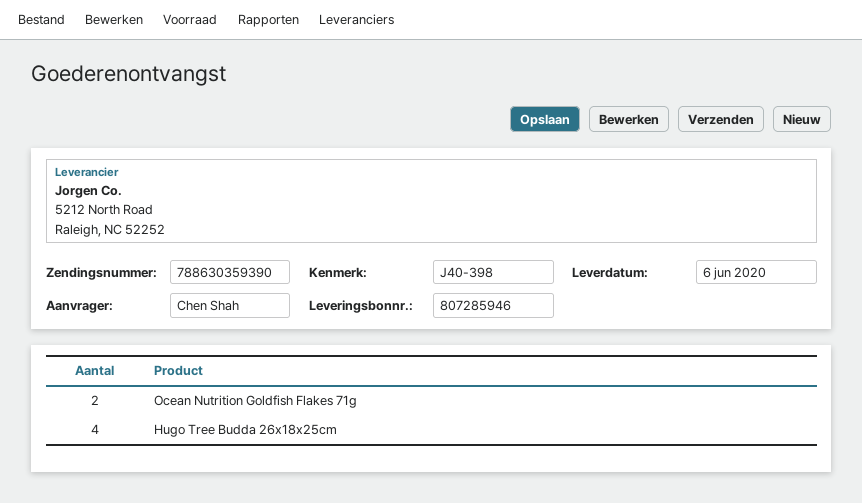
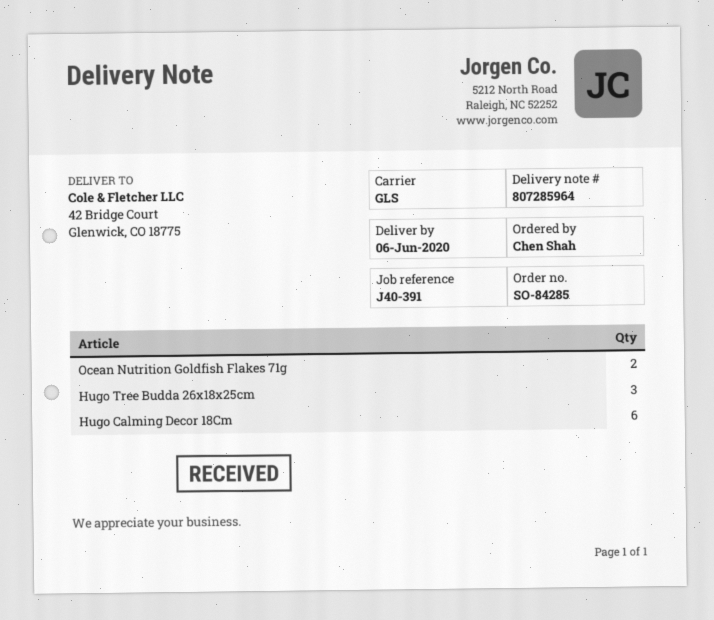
delivery note number: 807285946 -> 807285964
reference: J40-398 -> J40-391
Hugo Tree Budda 26x18x25cm: 4 -> 3
Hugo Calming Decor 18Cm: none -> 6

